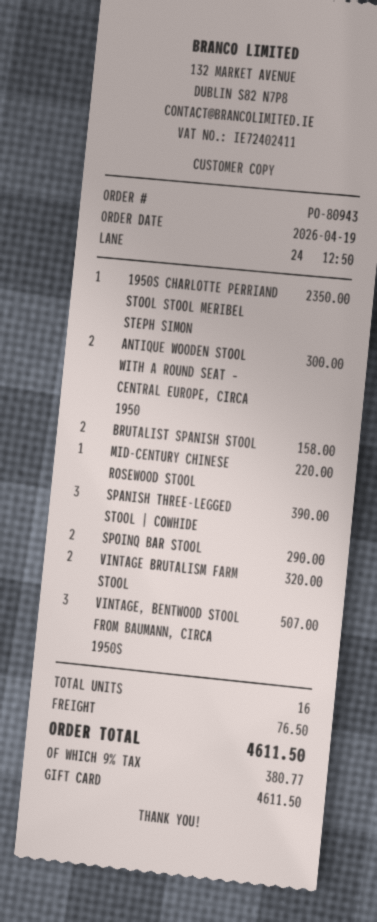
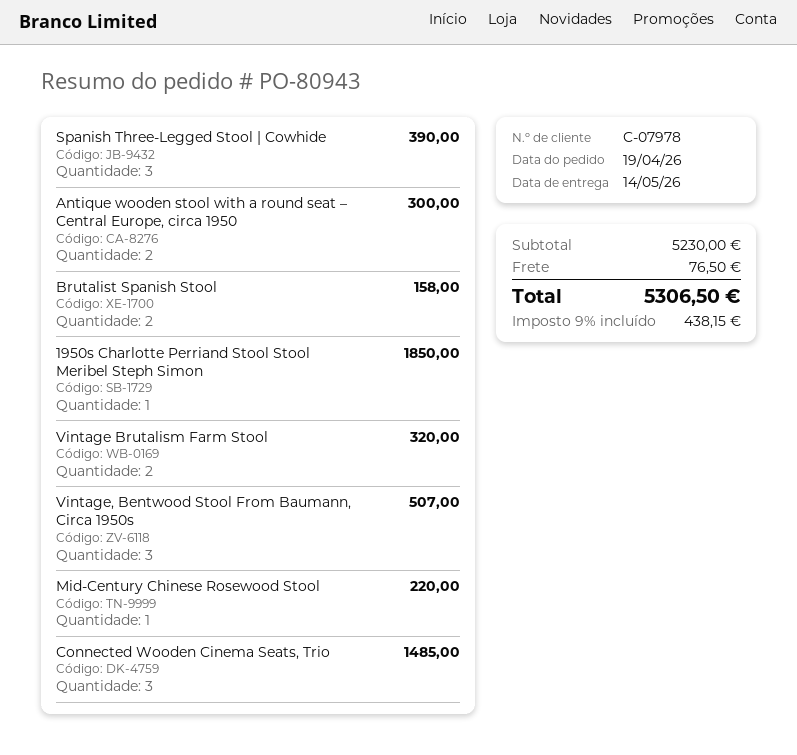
1950S CHARLOTTE PERRIAND STOOL STOOL MERIBEL STEPH SIMON: 1 for 2350.00 -> 1 for 1850.00
SPOINQ BAR STOOL: 2 for 290.00 -> none
Connected Wooden Cinema Seats, Trio: none -> 3 for 1485.00
tax: 9% = 380.77 -> 9% = 438.15
total: 4611.50 -> 5306.50

